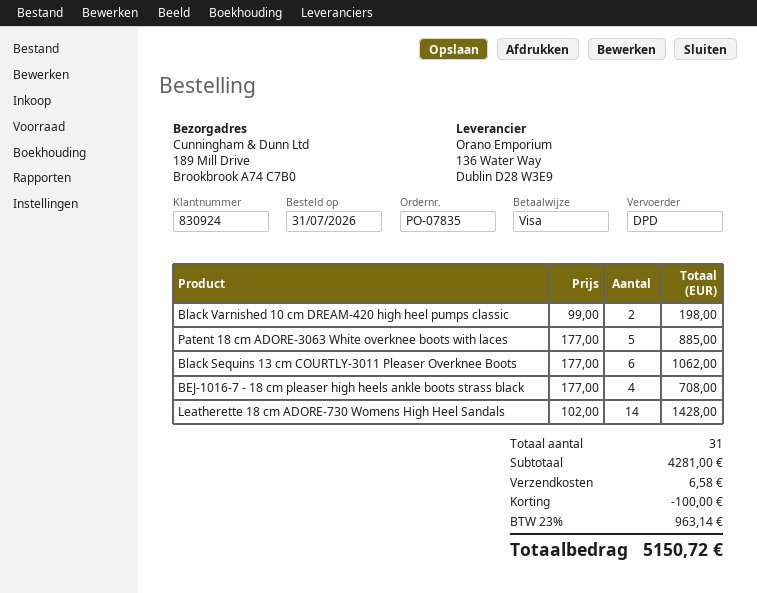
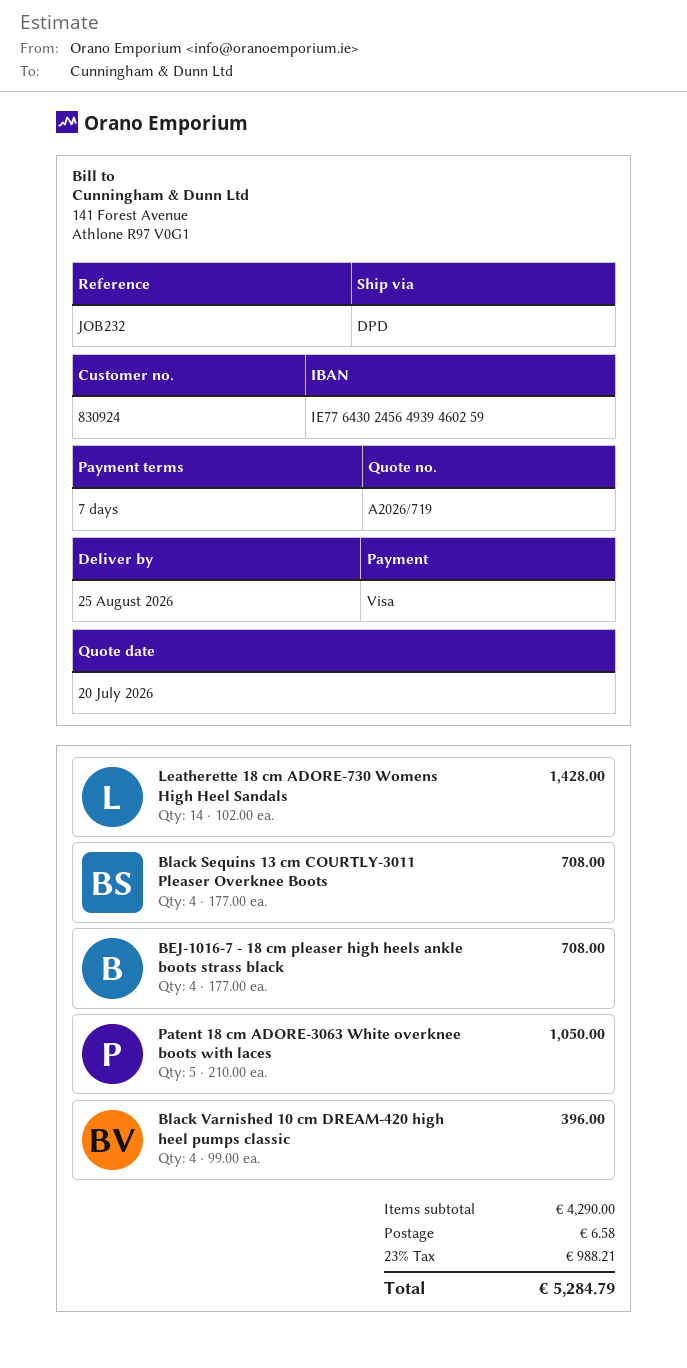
Black Varnished 10 cm DREAM-420 high heel pumps classic: 2 x 99.00 = 198.00 -> 4 x 99.00 = 396.00
Patent 18 cm ADORE-3063 White overknee boots with laces: 5 x 177.00 = 885.00 -> 5 x 210.00 = 1050.00
Black Sequins 13 cm COURTLY-3011 Pleaser Overknee Boots: 6 x 177.00 = 1062.00 -> 4 x 177.00 = 708.00
subtotal: 4281.00 -> 4290.00
discount: 100.00 -> none
tax: 23% = 963.14 -> 23% = 988.21
total: 5150.72 -> 5284.79

